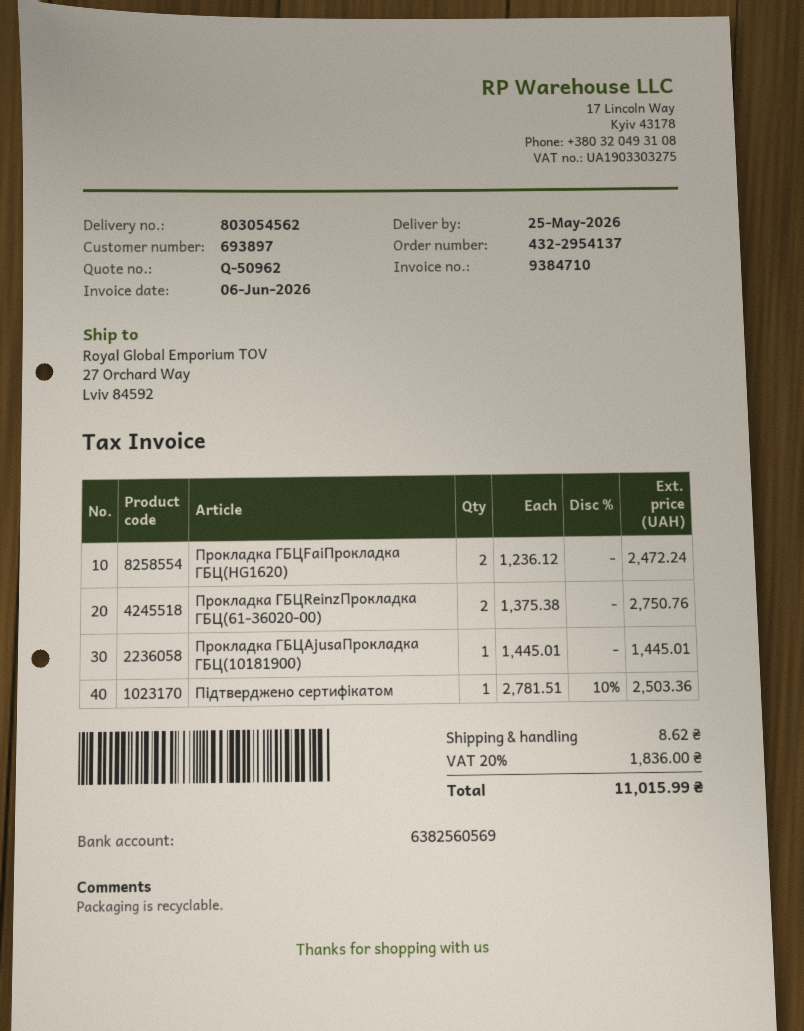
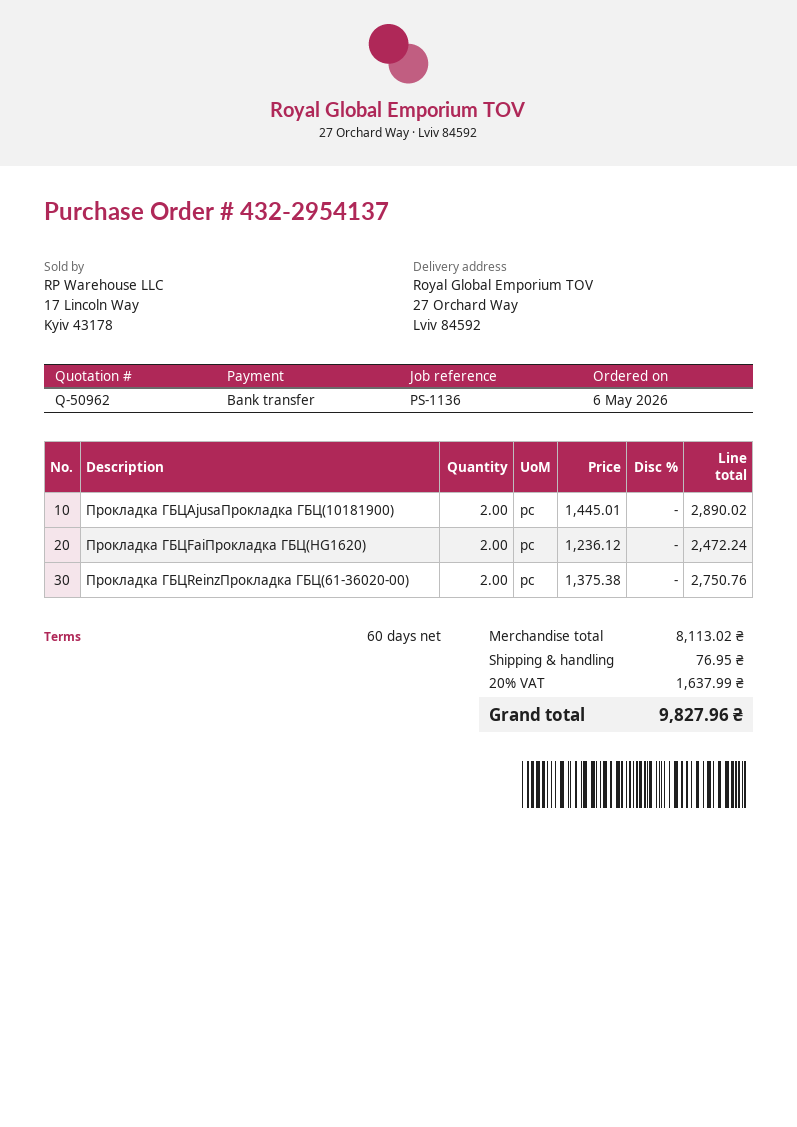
Прокладка ГБЦAjusaПрокладка ГБЦ(10181900): 1 x 1445.01 = 1445.01 -> 2 x 1445.01 = 2890.02
Підтверджено сертифікатом: 1 x 2781.51 - 10% = 2503.36 -> none
shipping: 8.62 -> 76.95
tax: 20% = 1836.00 -> 20% = 1637.99
total: 11015.99 -> 9827.96

